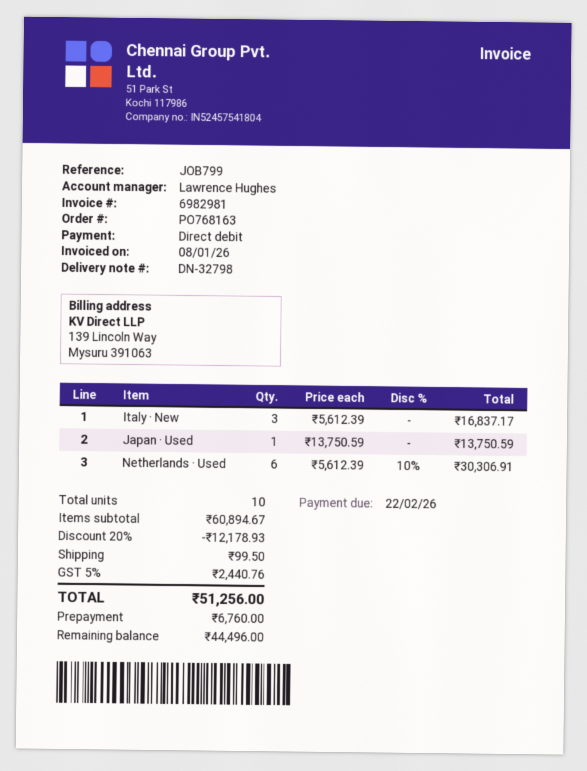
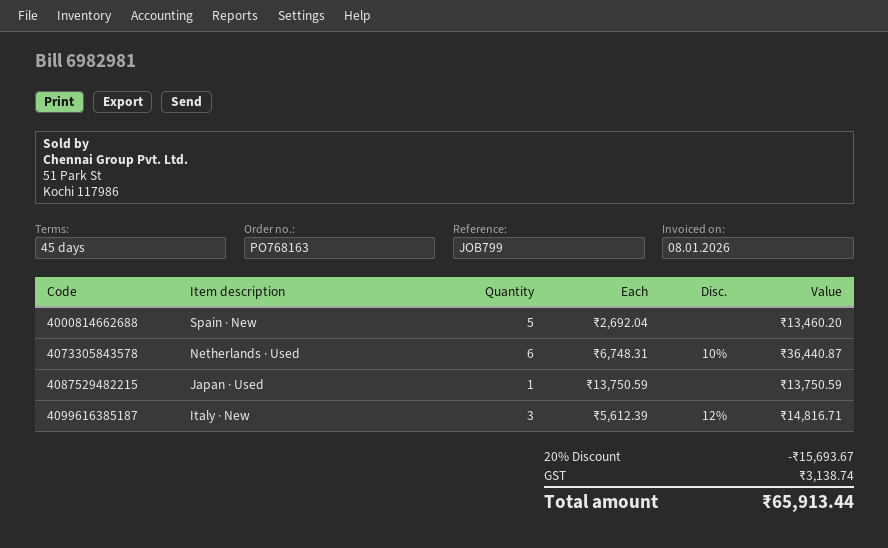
Italy · New: 3 x 5612.39 = 16837.17 -> 3 x 5612.39 - 12% = 14816.71
Netherlands · Used: 6 x 5612.39 - 10% = 30306.91 -> 6 x 6748.31 - 10% = 36440.87
Spain · New: none -> 5 x 2692.04 = 13460.20
discount: 20% = 12178.93 -> 20% = 15693.67
shipping: 99.50 -> none
tax: 2440.76 -> 3138.74
total: 51256.00 -> 65913.44

